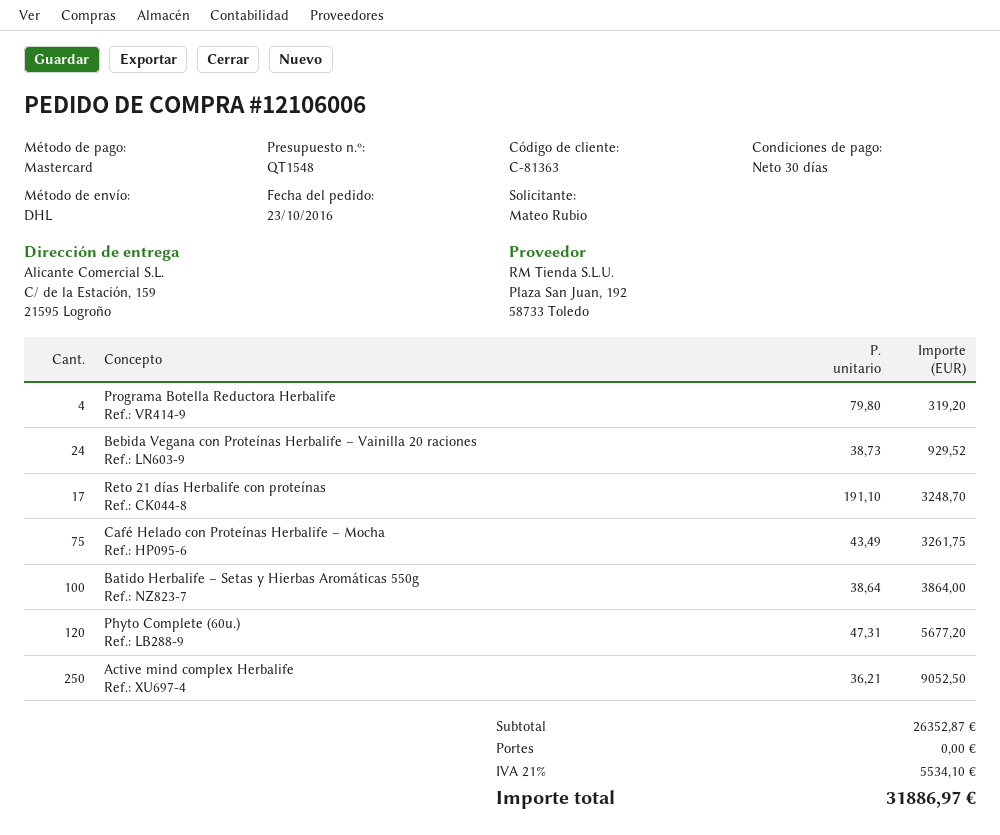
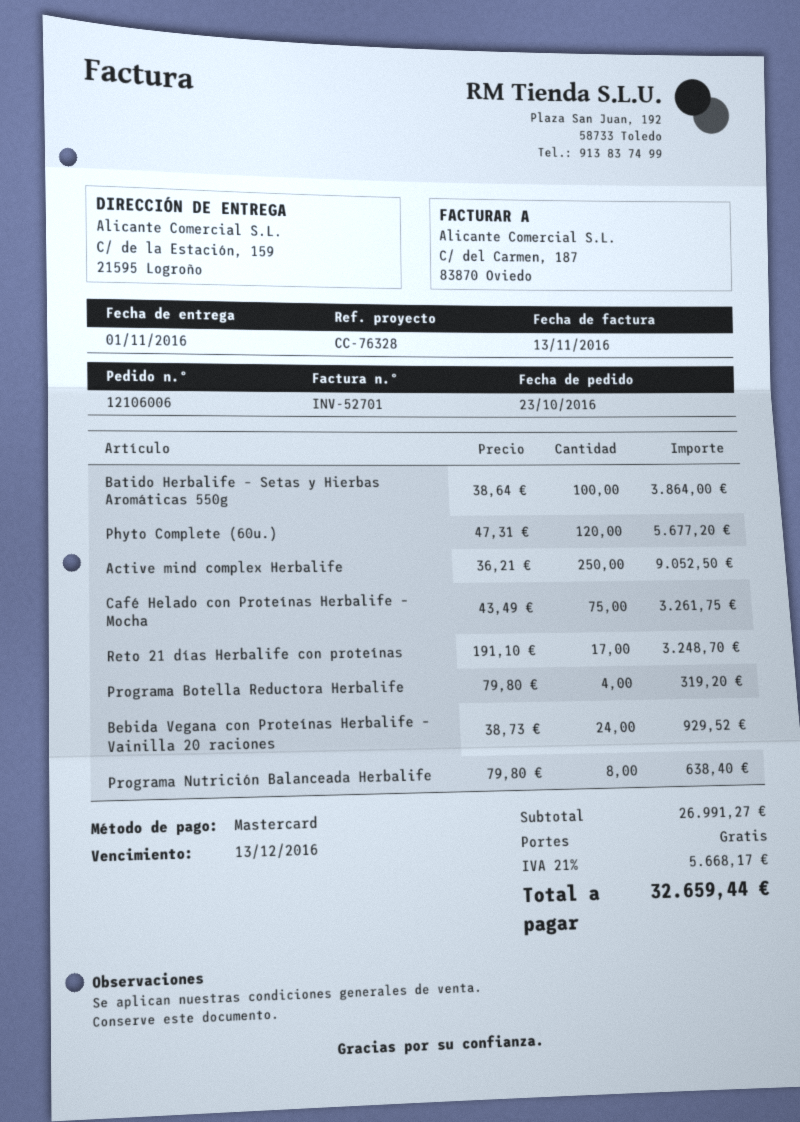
Programa Nutrición Balanceada Herbalife: none -> 8 x 79.80 = 638.40
subtotal: 26352.87 -> 26991.27
tax: 21% = 5534.10 -> 21% = 5668.17
total: 31886.97 -> 32659.44

